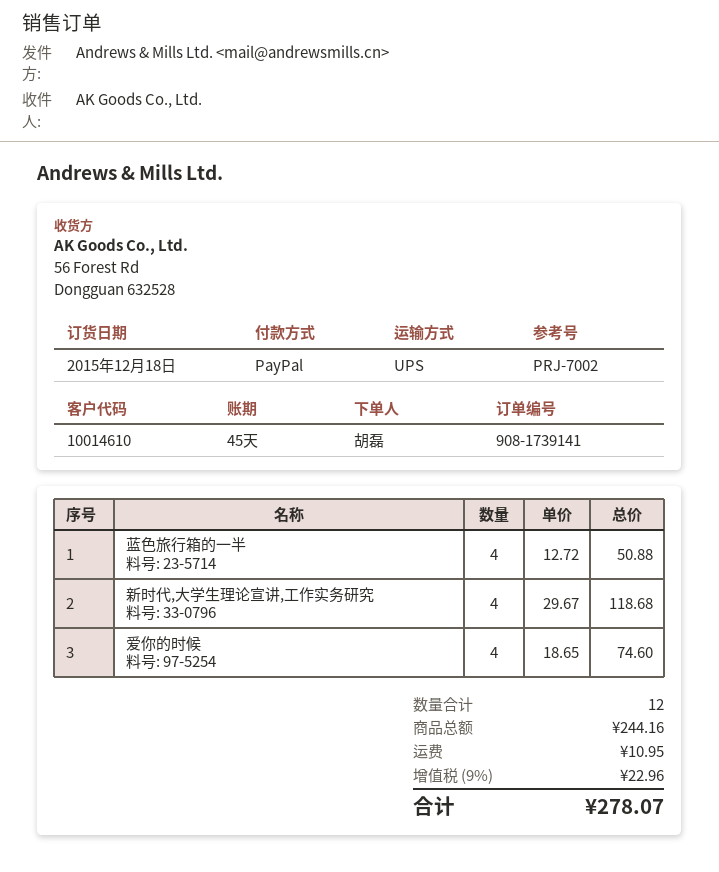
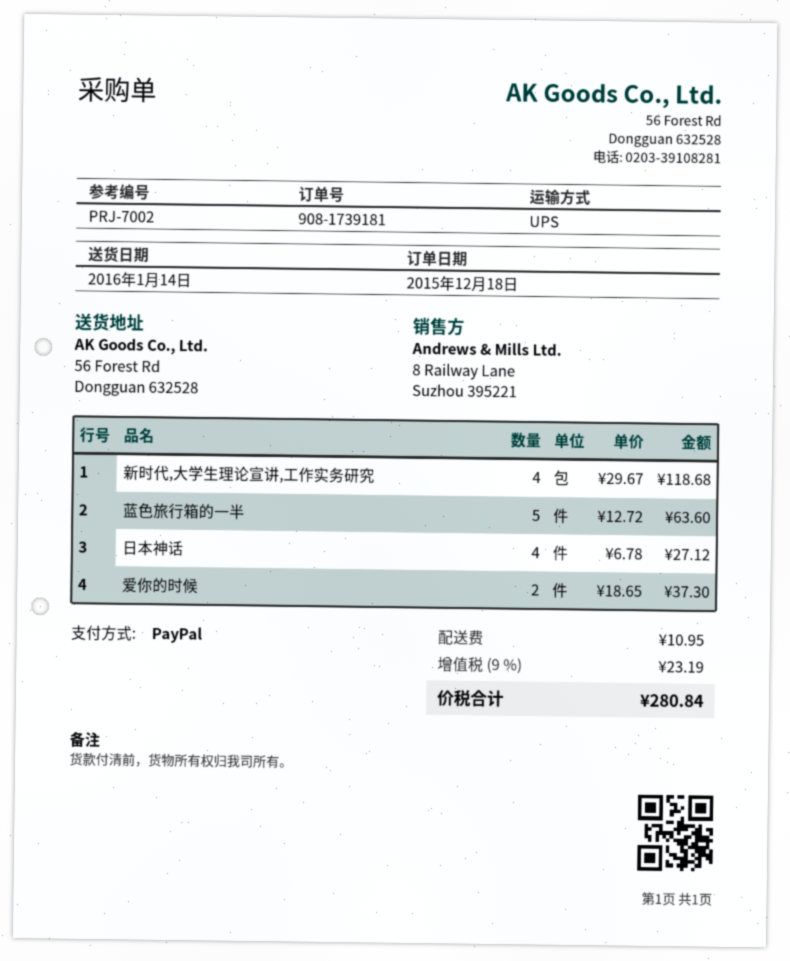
order number: 908-1739141 -> 908-1739181
蓝色旅行箱的一半: 4 x 12.72 = 50.88 -> 5 x 12.72 = 63.60
爱你的时候: 4 x 18.65 = 74.60 -> 2 x 18.65 = 37.30
日本神话: none -> 4 x 6.78 = 27.12
tax: 9% = 22.96 -> 9% = 23.19
total: 278.07 -> 280.84

